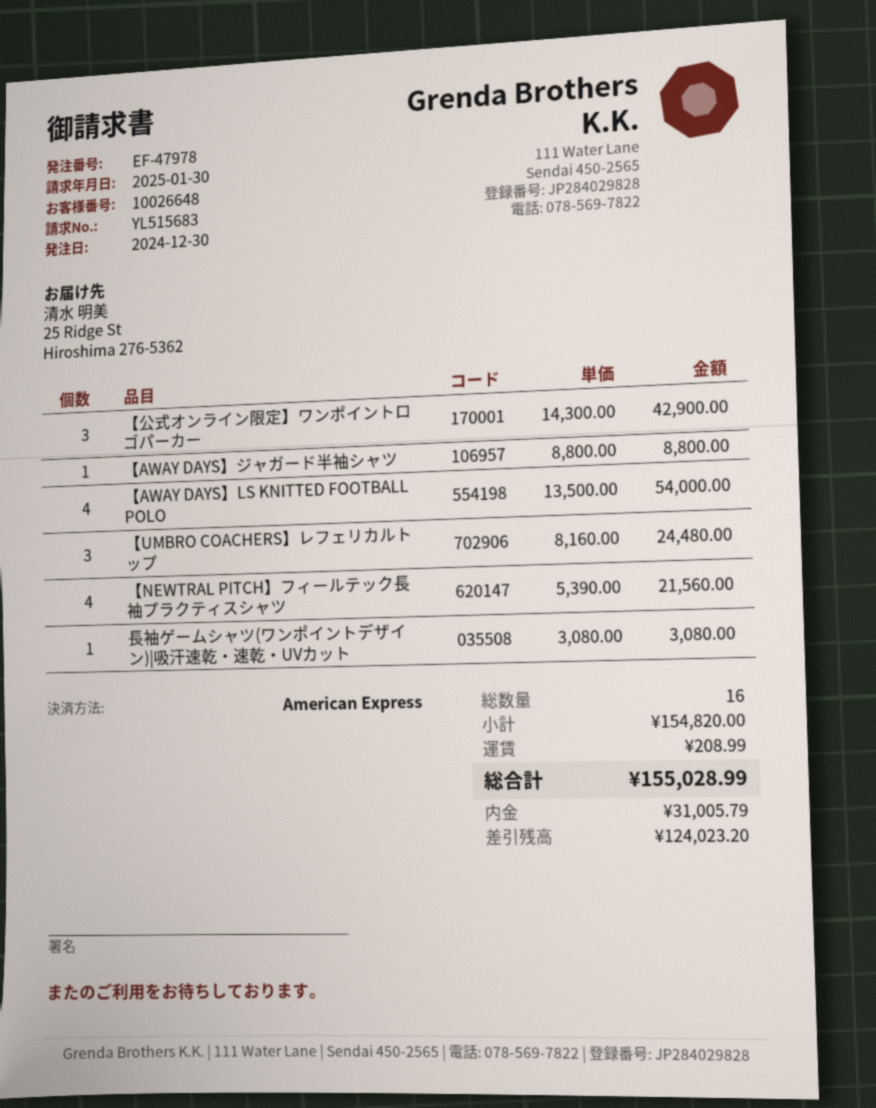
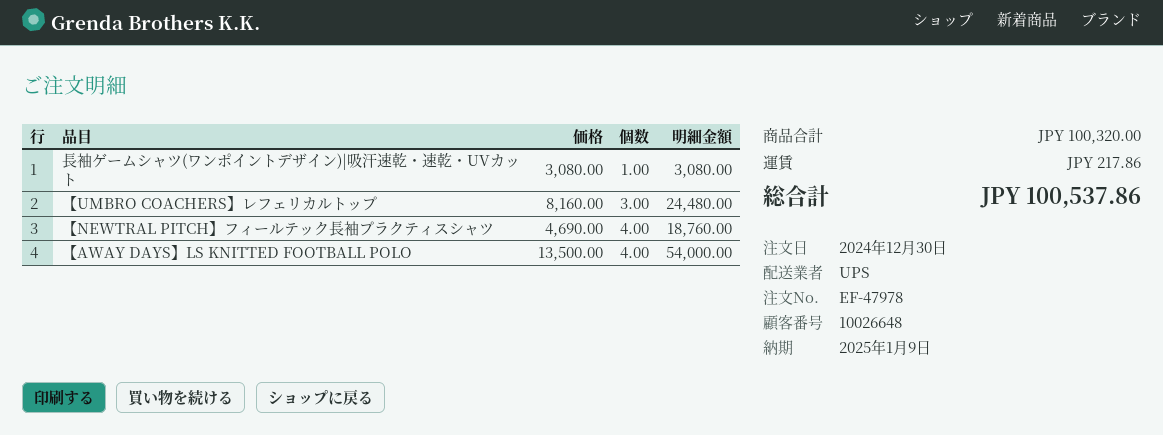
【公式オンライン限定】ワンポイントロゴパーカー: 3 x 14300.00 = 42900.00 -> none
【AWAY DAYS】ジャガード半袖シャツ: 1 x 8800.00 = 8800.00 -> none
【NEWTRAL PITCH】フィールテック長袖プラクティスシャツ: 4 x 5390.00 = 21560.00 -> 4 x 4690.00 = 18760.00
subtotal: 154820.00 -> 100320.00
shipping: 208.99 -> 217.86
total: 155028.99 -> 100537.86

